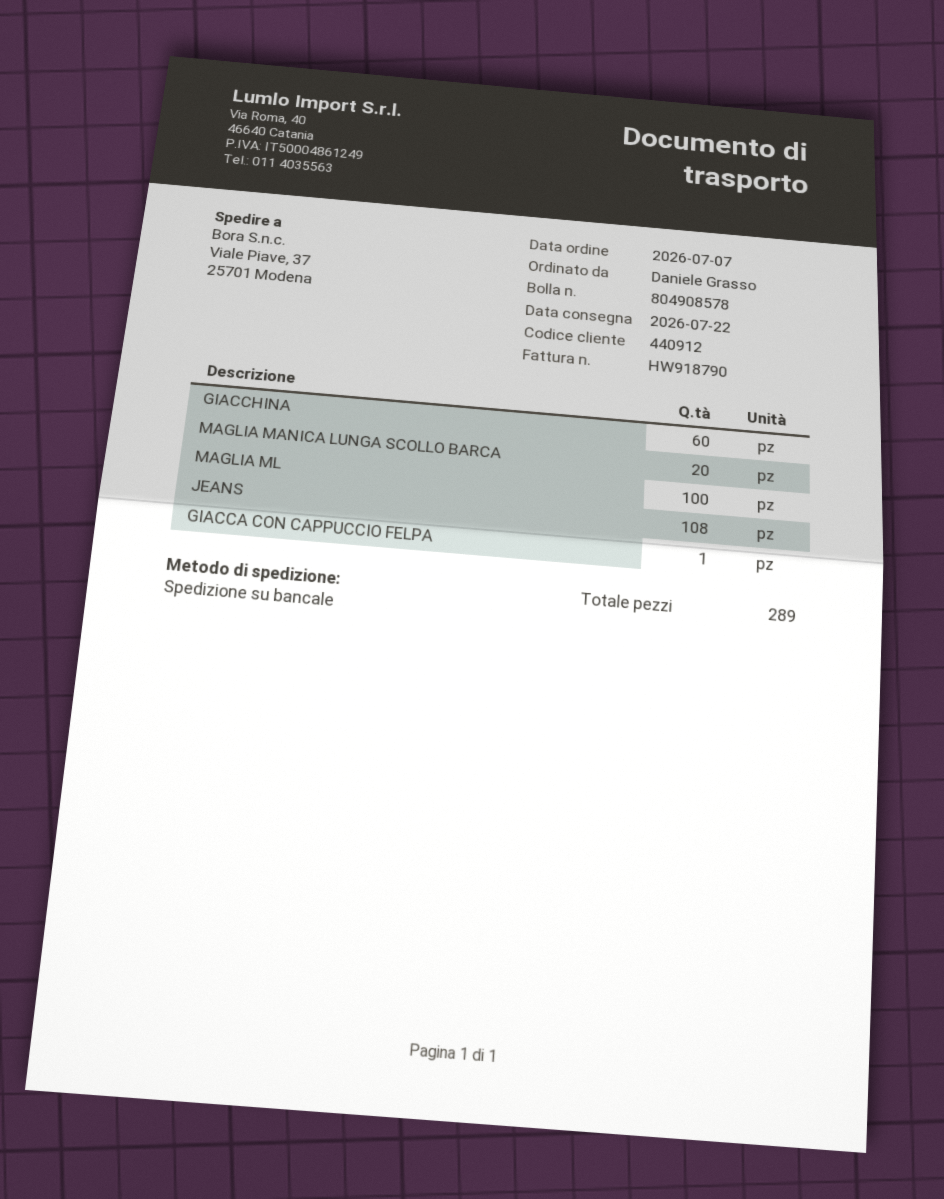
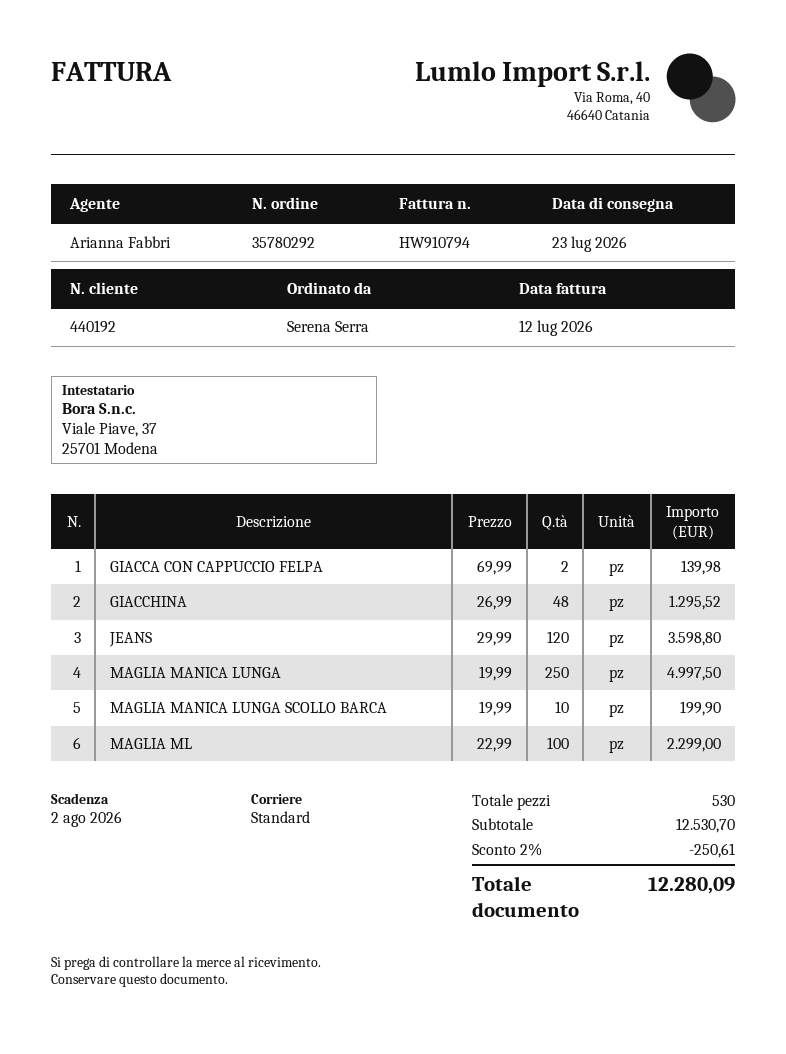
delivery date: 2026-07-22 -> 2026-07-23
invoice number: HW918790 -> HW910794
customer number: 440912 -> 440192
ordered by: Daniele Grasso -> Serena Serra
shipping method: pallet freight -> standard
GIACCHINA: 60 -> 48
MAGLIA MANICA LUNGA SCOLLO BARCA: 20 -> 10
JEANS: 108 -> 120
GIACCA CON CAPPUCCIO FELPA: 1 -> 2
MAGLIA MANICA LUNGA: none -> 250
total quantity: 289 -> 530

